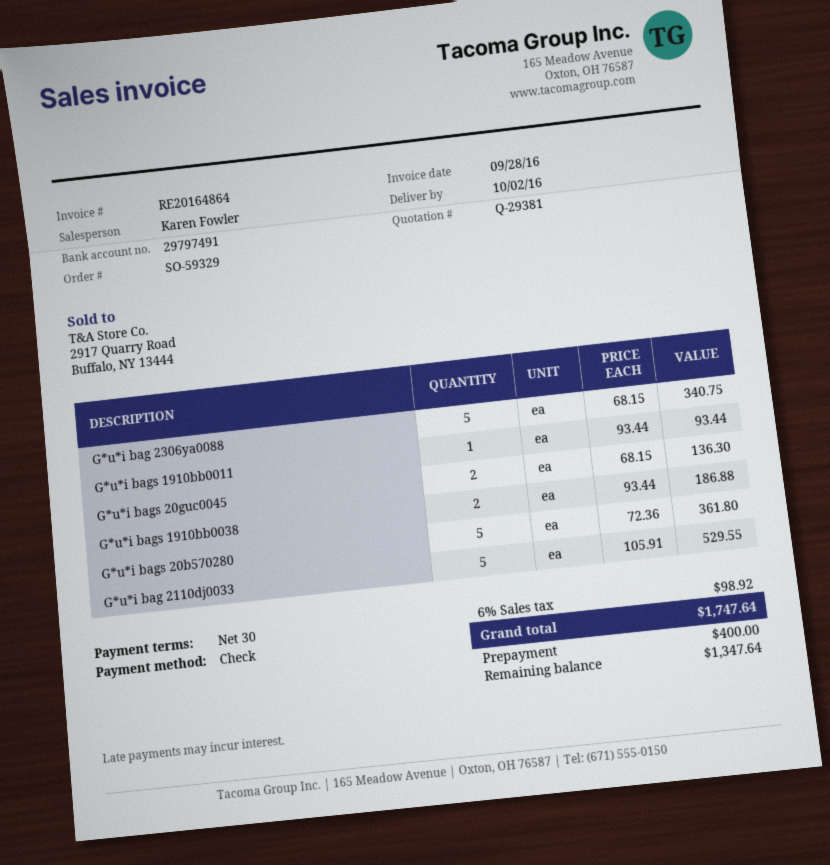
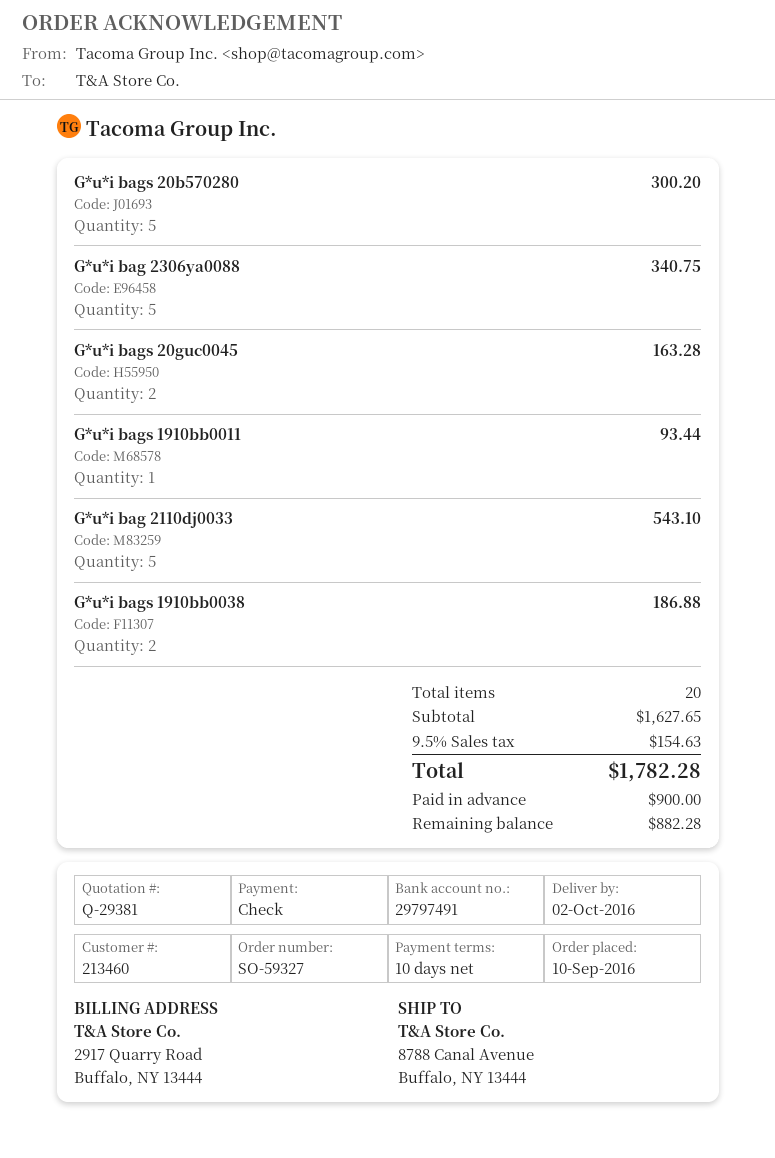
order number: SO-59329 -> SO-59327
payment terms: 30 days -> 10 days
G*u*i bags 20guc0045: 2 for 136.30 -> 2 for 163.28
G*u*i bags 20b570280: 5 for 361.80 -> 5 for 300.20
G*u*i bag 2110dj0033: 5 for 529.55 -> 5 for 543.10
tax: 6% = 98.92 -> 9.5% = 154.63
total: 1747.64 -> 1782.28
deposit: 400.00 -> 900.00
balance: 1347.64 -> 882.28

